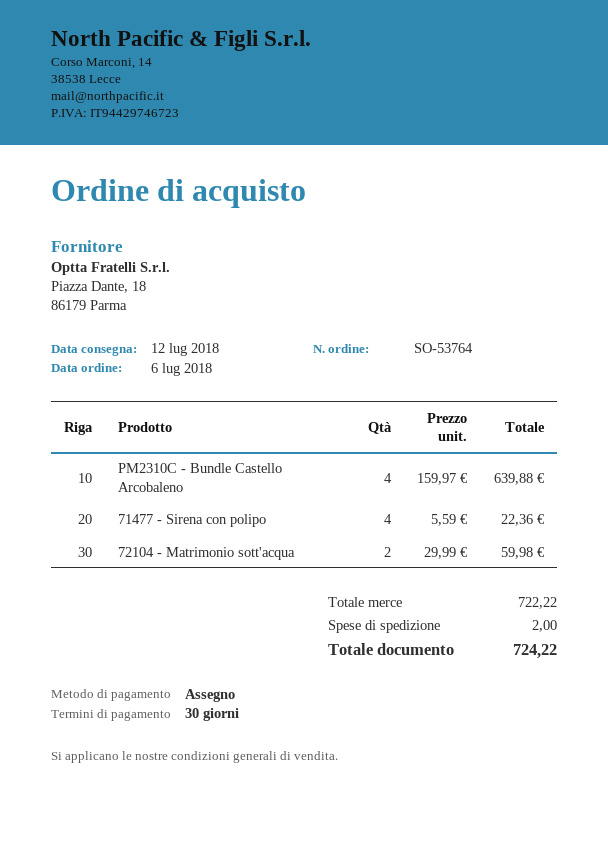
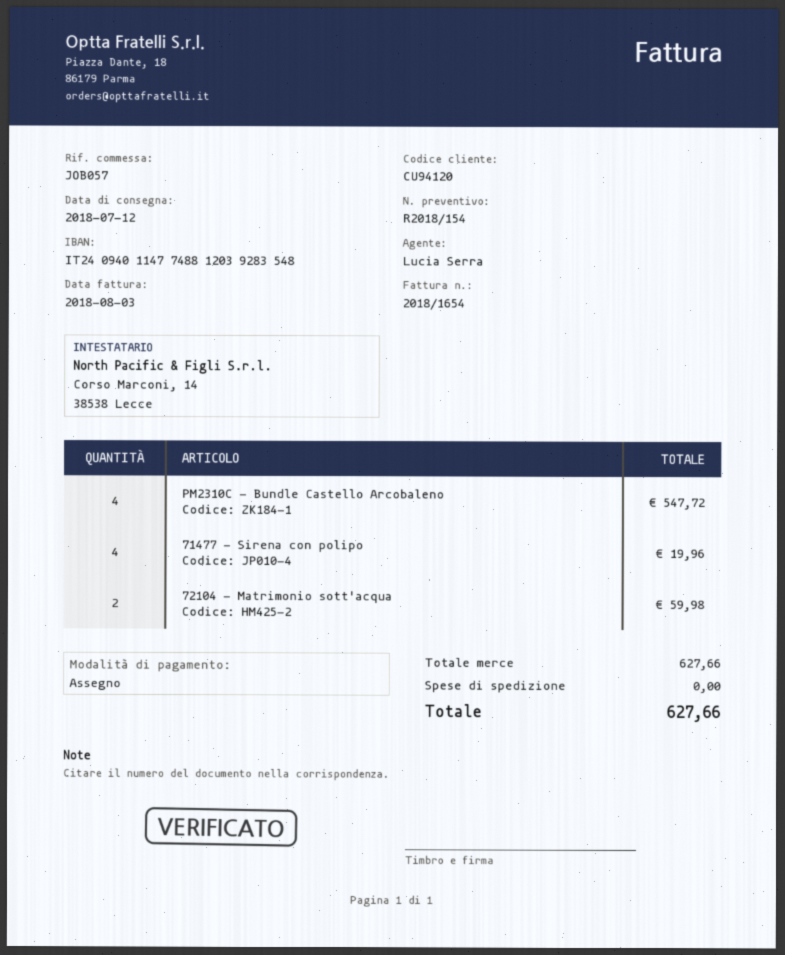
PM2310C - Bundle Castello Arcobaleno: 4 for 639.88 -> 4 for 547.72
71477 - Sirena con polipo: 4 for 22.36 -> 4 for 19.96
subtotal: 722.22 -> 627.66
shipping: 2.00 -> 0.00
total: 724.22 -> 627.66

